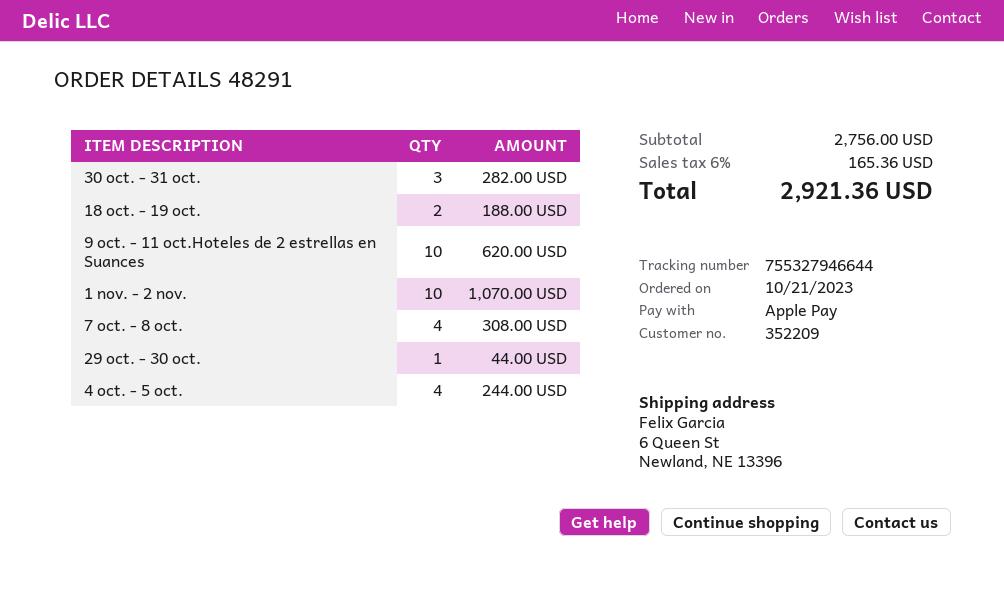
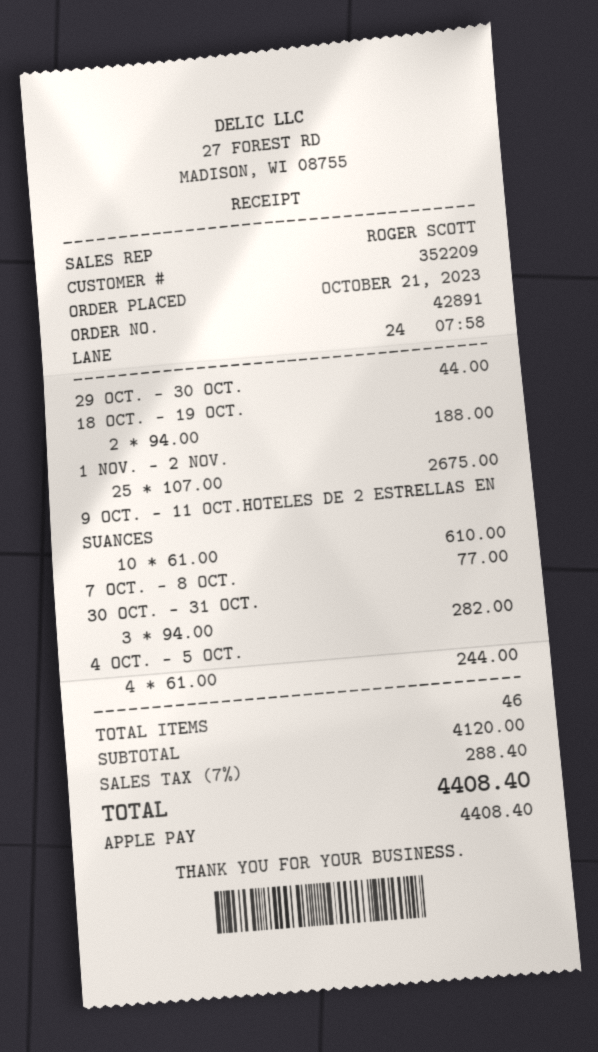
order number: 48291 -> 42891
9 oct. - 11 oct.Hoteles de 2 estrellas en Suances: 10 for 620.00 -> 10 for 610.00
1 nov. - 2 nov.: 10 for 1070.00 -> 25 for 2675.00
7 oct. - 8 oct.: 4 for 308.00 -> 1 for 77.00
subtotal: 2756.00 -> 4120.00
tax: 6% = 165.36 -> 7% = 288.40
total: 2921.36 -> 4408.40

